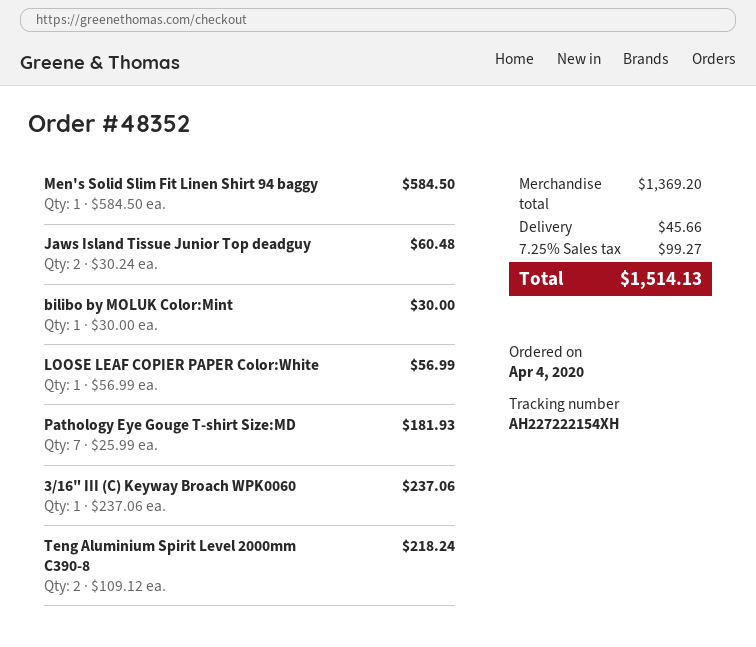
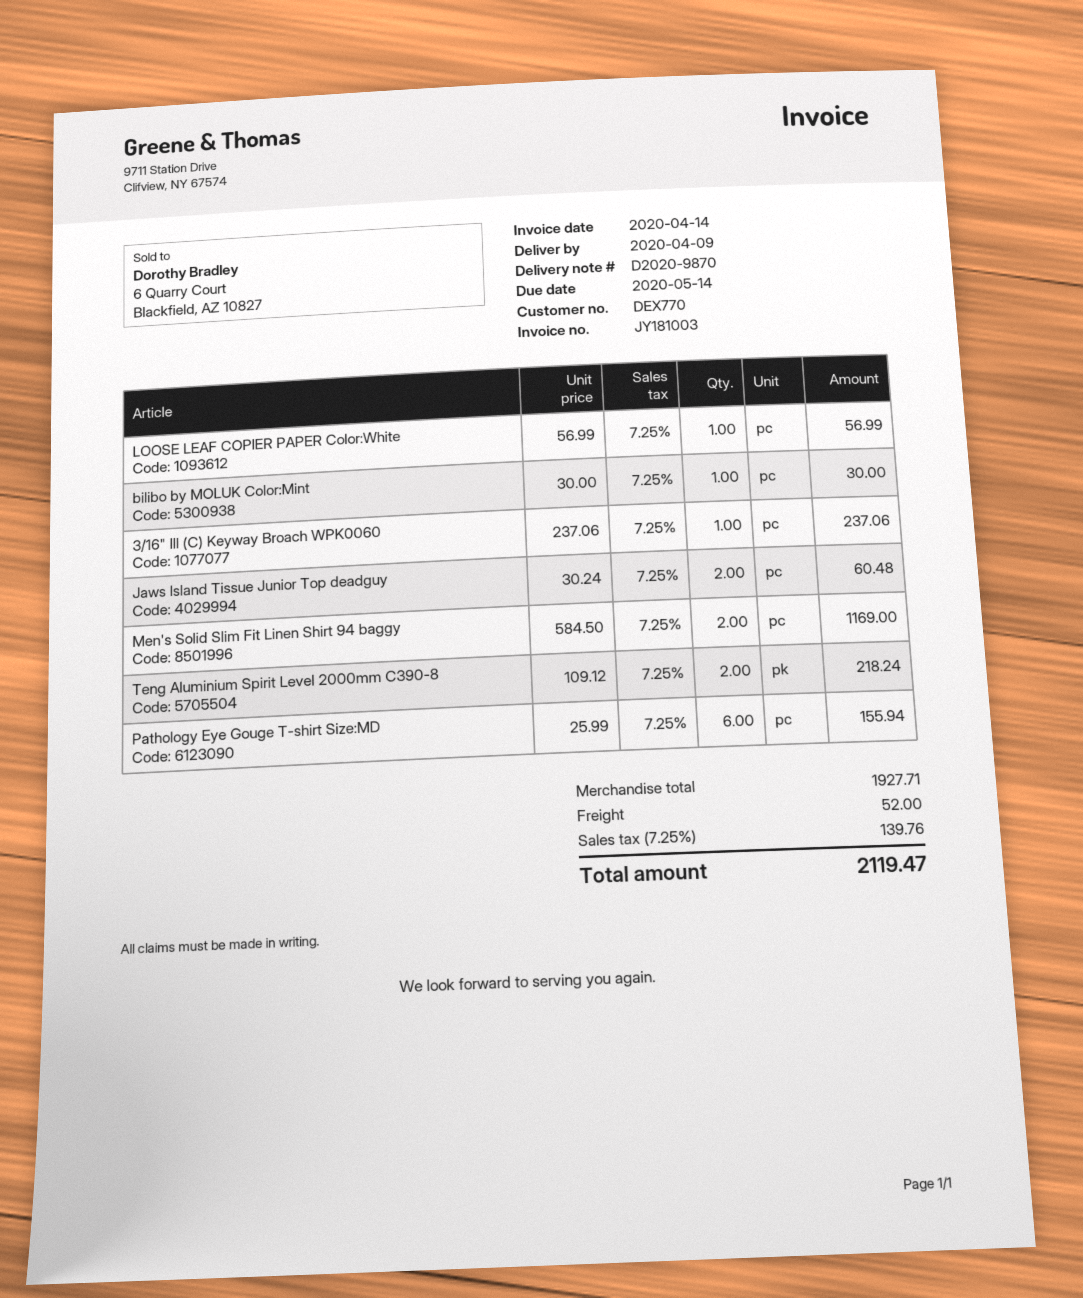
Men's Solid Slim Fit Linen Shirt 94 baggy: 1 x 584.50 = 584.50 -> 2 x 584.50 = 1169.00
Pathology Eye Gouge T-shirt Size:MD: 7 x 25.99 = 181.93 -> 6 x 25.99 = 155.94
subtotal: 1369.20 -> 1927.71
shipping: 45.66 -> 52.00
tax: 7.25% = 99.27 -> 7.25% = 139.76
total: 1514.13 -> 2119.47

